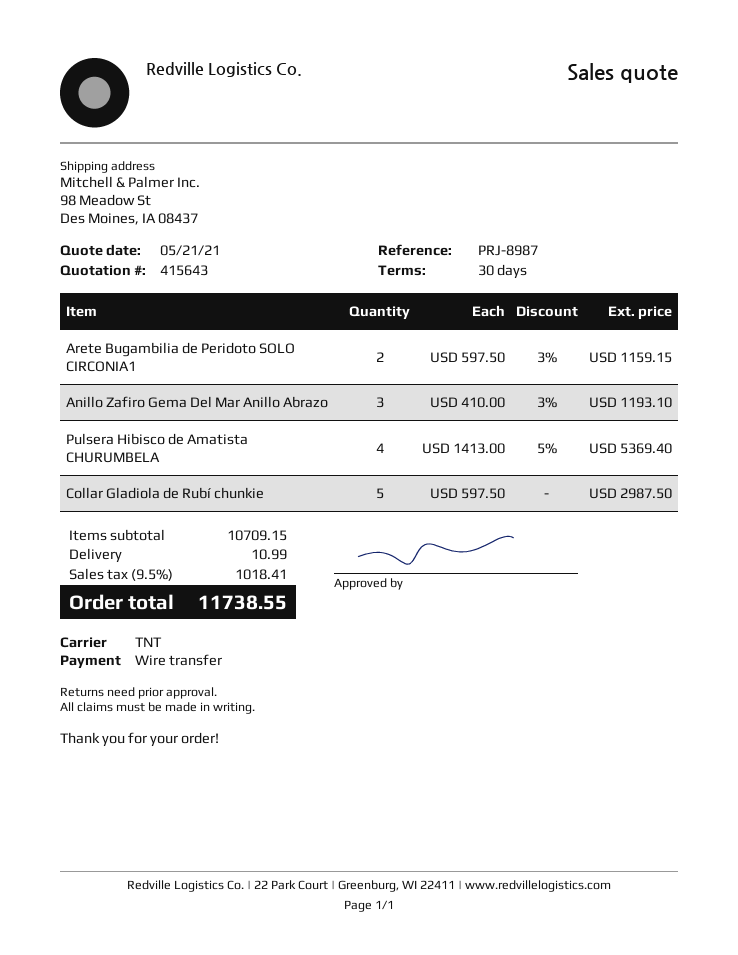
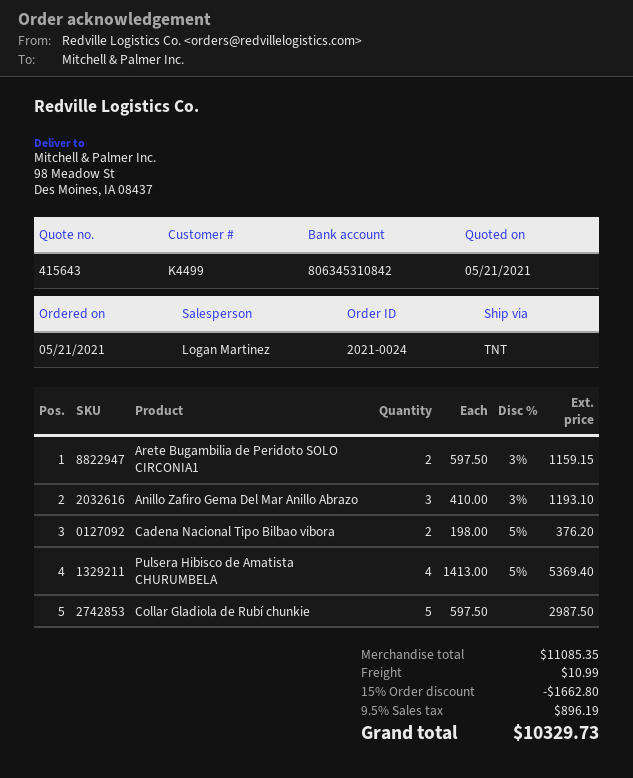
Cadena Nacional Tipo Bilbao vibora: none -> 2 x 198.00 - 5% = 376.20
subtotal: 10709.15 -> 11085.35
discount: none -> 15% = 1662.80
tax: 9.5% = 1018.41 -> 9.5% = 896.19
total: 11738.55 -> 10329.73

